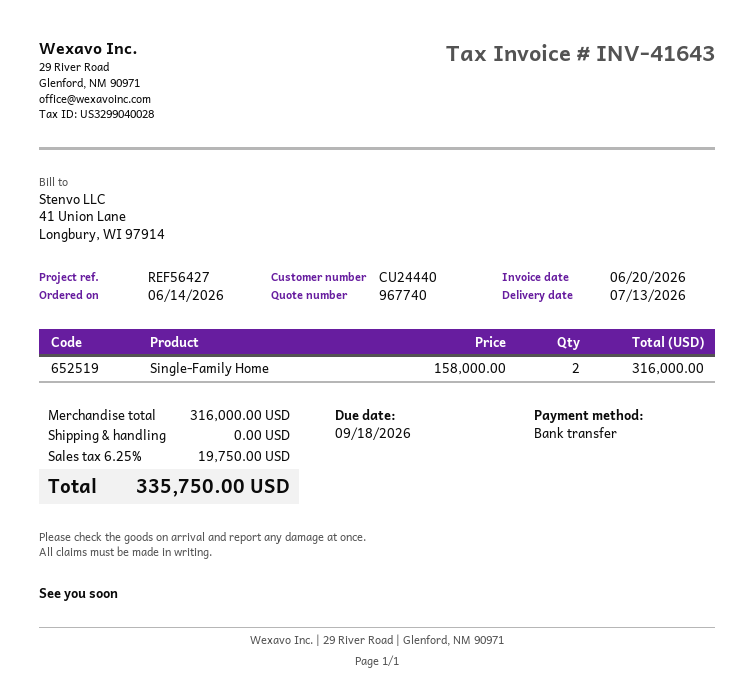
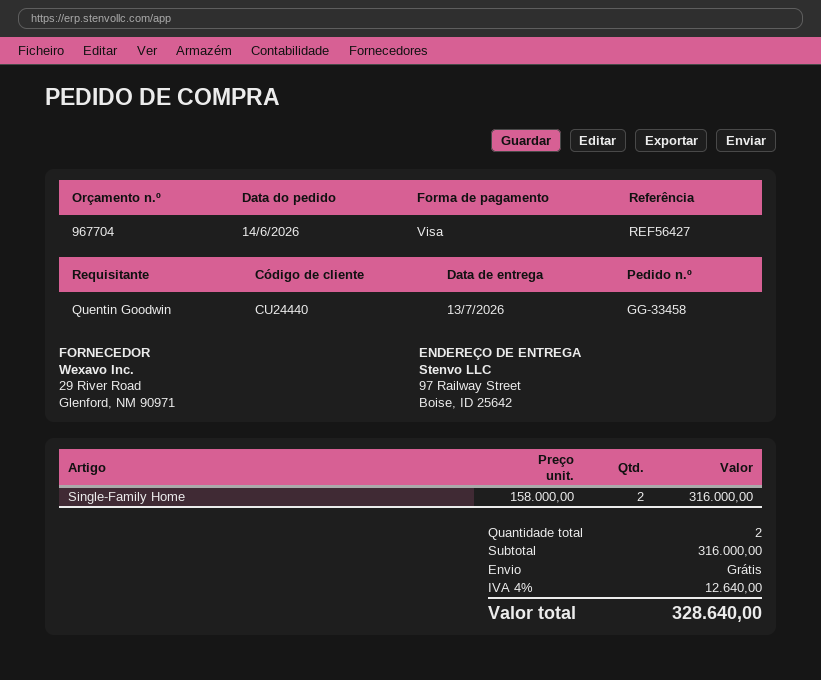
quote number: 967740 -> 967704
payment method: bank transfer -> Visa
tax: 6.25% = 19750.00 -> 4% = 12640.00
total: 335750.00 -> 328640.00

